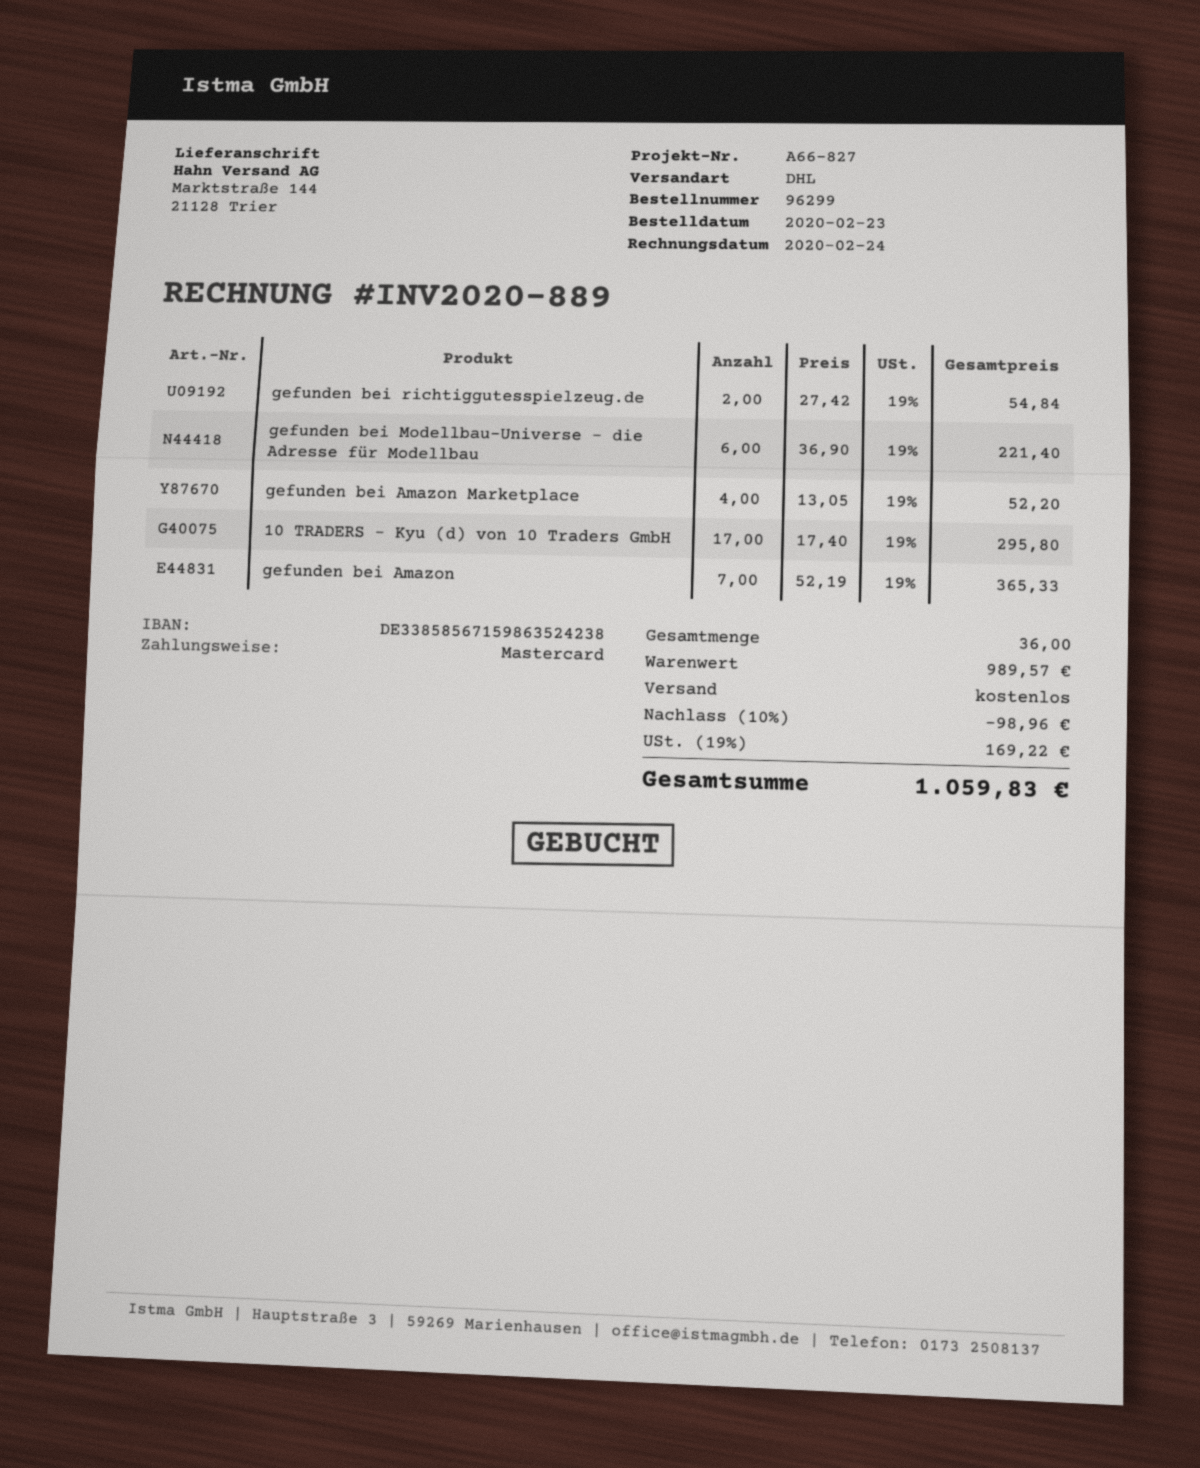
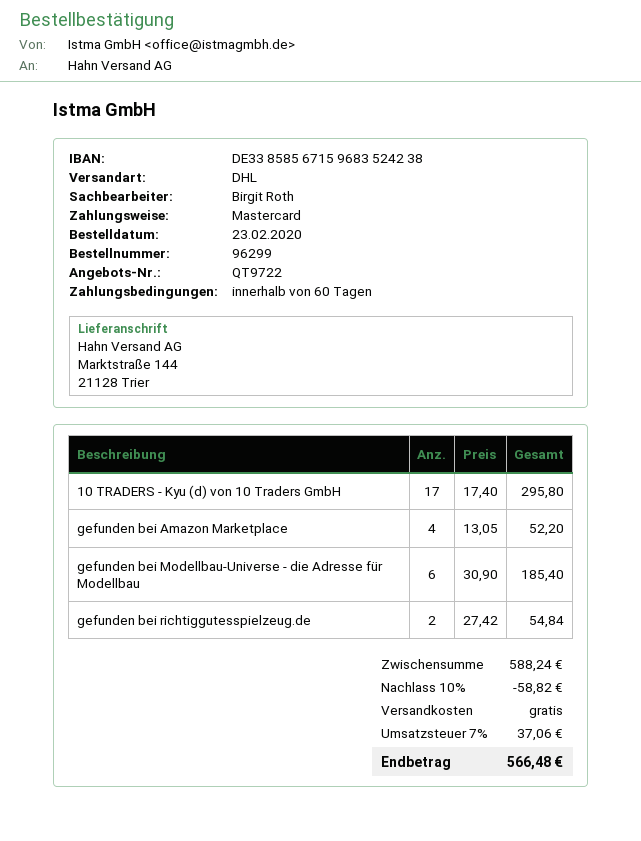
bank account: DE33858567159863524238 -> DE33858567159683524238
gefunden bei Modellbau-Universe - die Adresse für Modellbau: 6 x 36.90 = 221.40 -> 6 x 30.90 = 185.40
gefunden bei Amazon: 7 x 52.19 = 365.33 -> none
subtotal: 989.57 -> 588.24
discount: 10% = 98.96 -> 10% = 58.82
tax: 19% = 169.22 -> 7% = 37.06
total: 1059.83 -> 566.48

